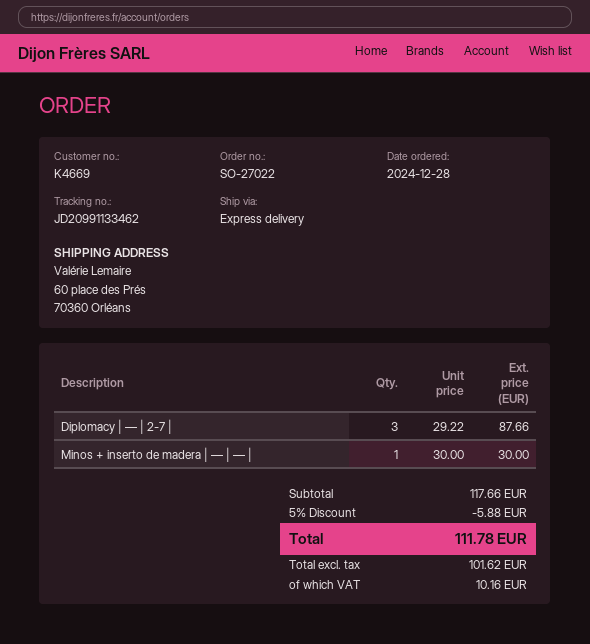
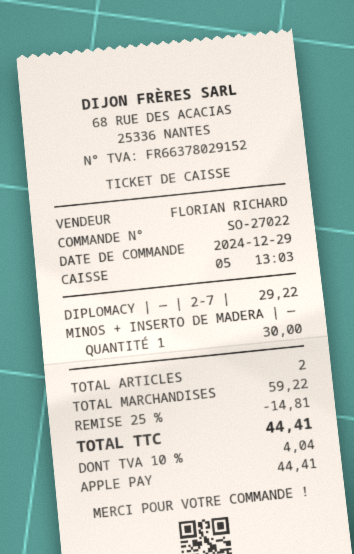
order date: 2024-12-28 -> 2024-12-29
Diplomacy | — | 2-7 |: 3 for 87.66 -> 1 for 29.22
subtotal: 117.66 -> 59.22
discount: 5% = 5.88 -> 25% = 14.81
tax: 10.16 -> 4.04
total: 111.78 -> 44.41

